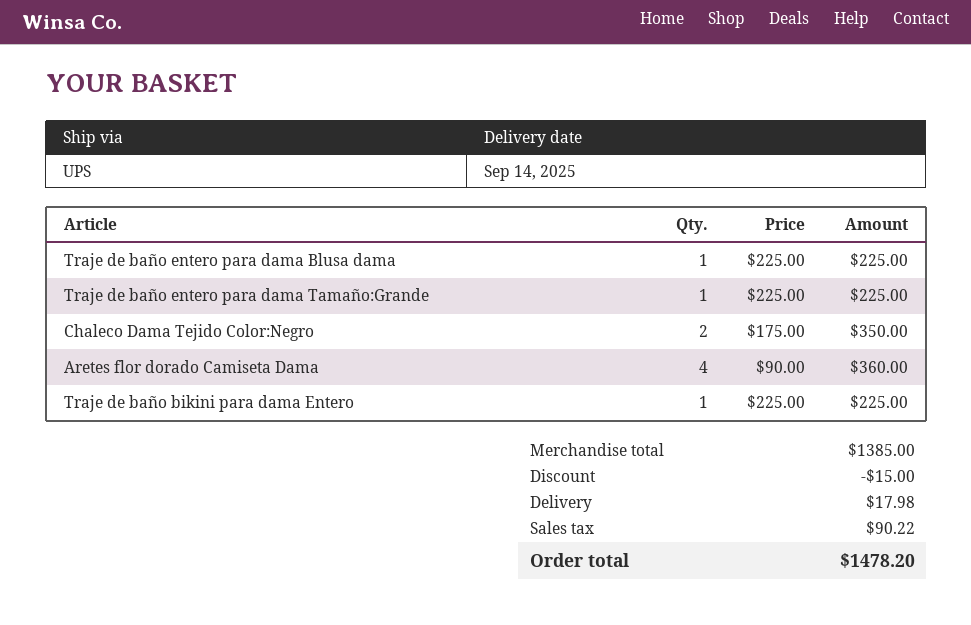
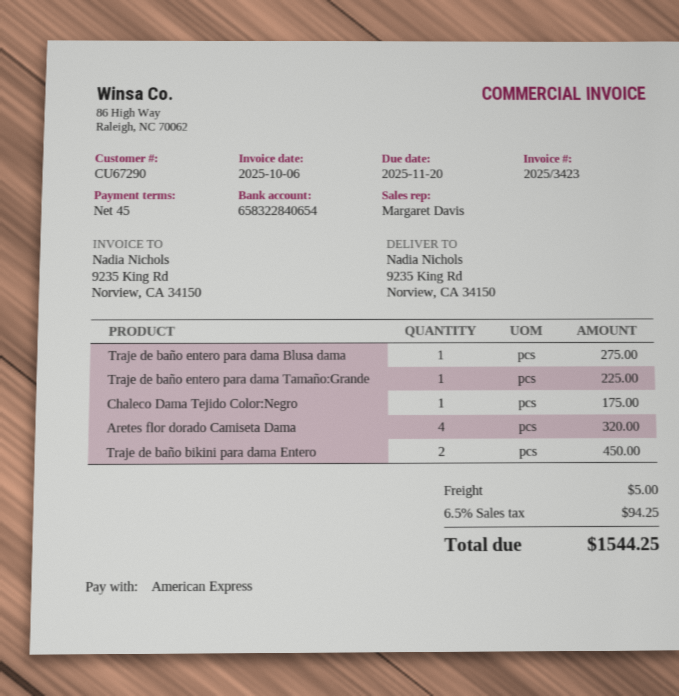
Traje de baño entero para dama Blusa dama: 1 for 225.00 -> 1 for 275.00
Chaleco Dama Tejido Color:Negro: 2 for 350.00 -> 1 for 175.00
Aretes flor dorado Camiseta Dama: 4 for 360.00 -> 4 for 320.00
Traje de baño bikini para dama Entero: 1 for 225.00 -> 2 for 450.00
discount: 15.00 -> none
shipping: 17.98 -> 5.00
tax: 90.22 -> 94.25
total: 1478.20 -> 1544.25

